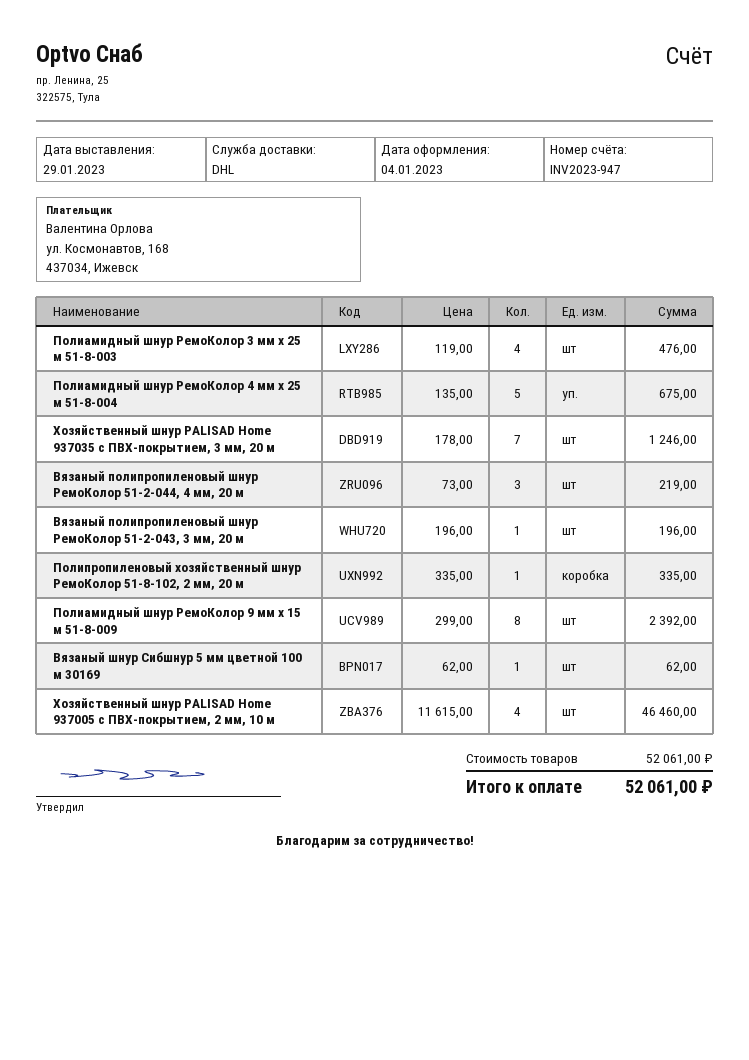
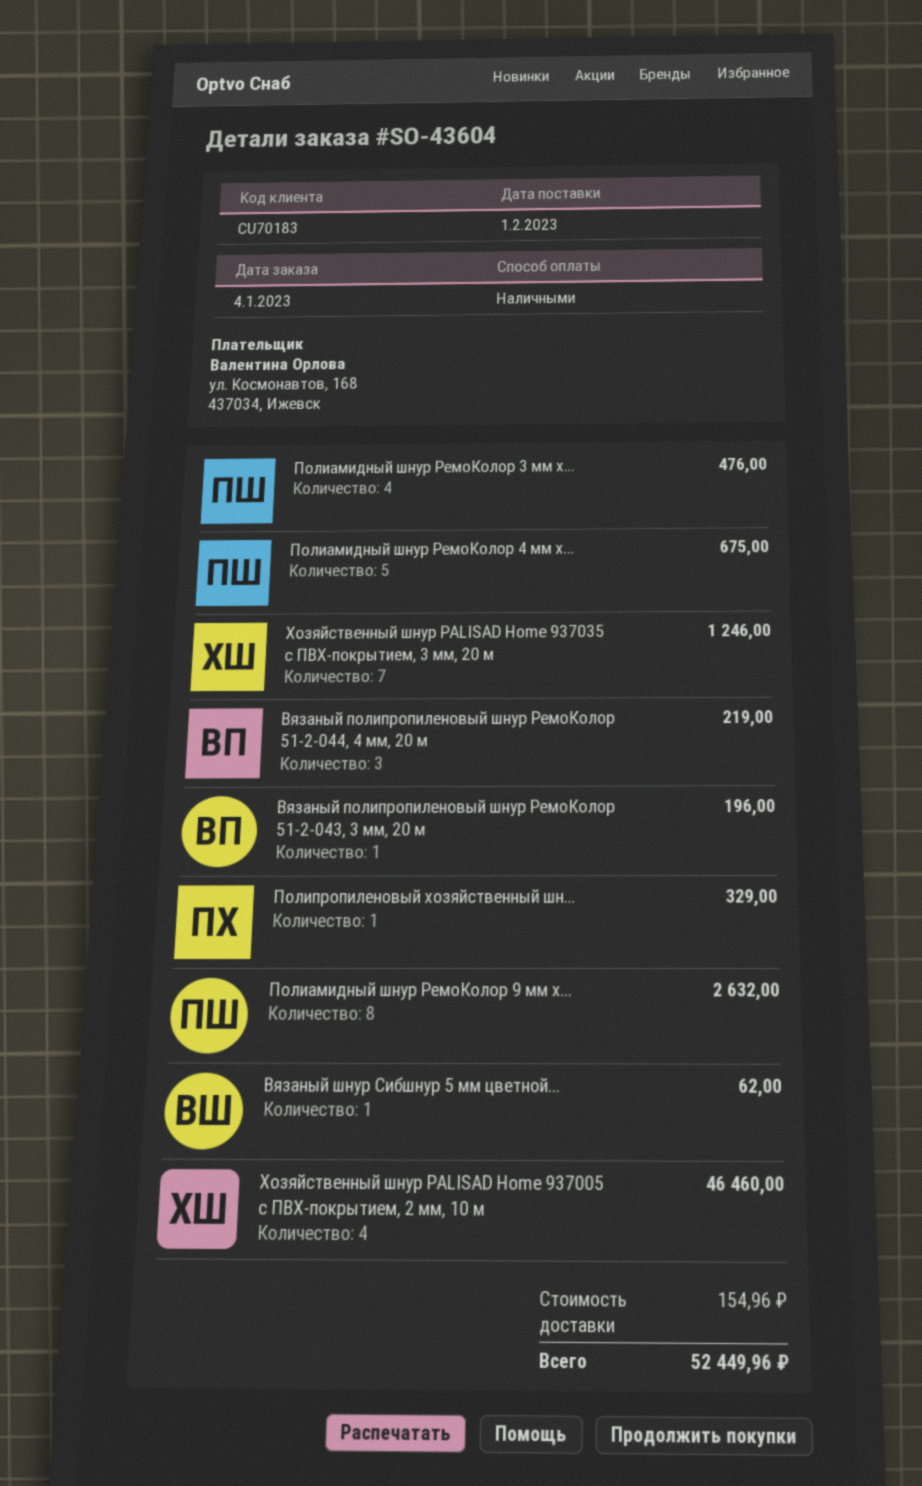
Полипропиленовый хозяйственный шнур РемоКолор 51-8-102, 2 мм, 20 м: 1 for 335.00 -> 1 for 329.00
Полиамидный шнур РемоКолор 9 мм х 15 м 51-8-009: 8 for 2392.00 -> 8 for 2632.00
shipping: none -> 154.96
total: 52061.00 -> 52449.96

